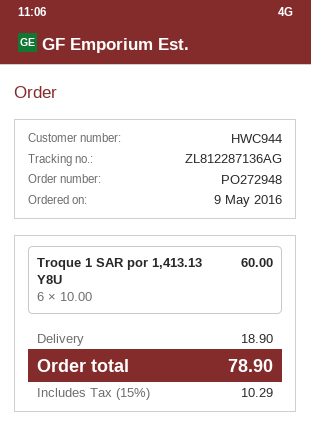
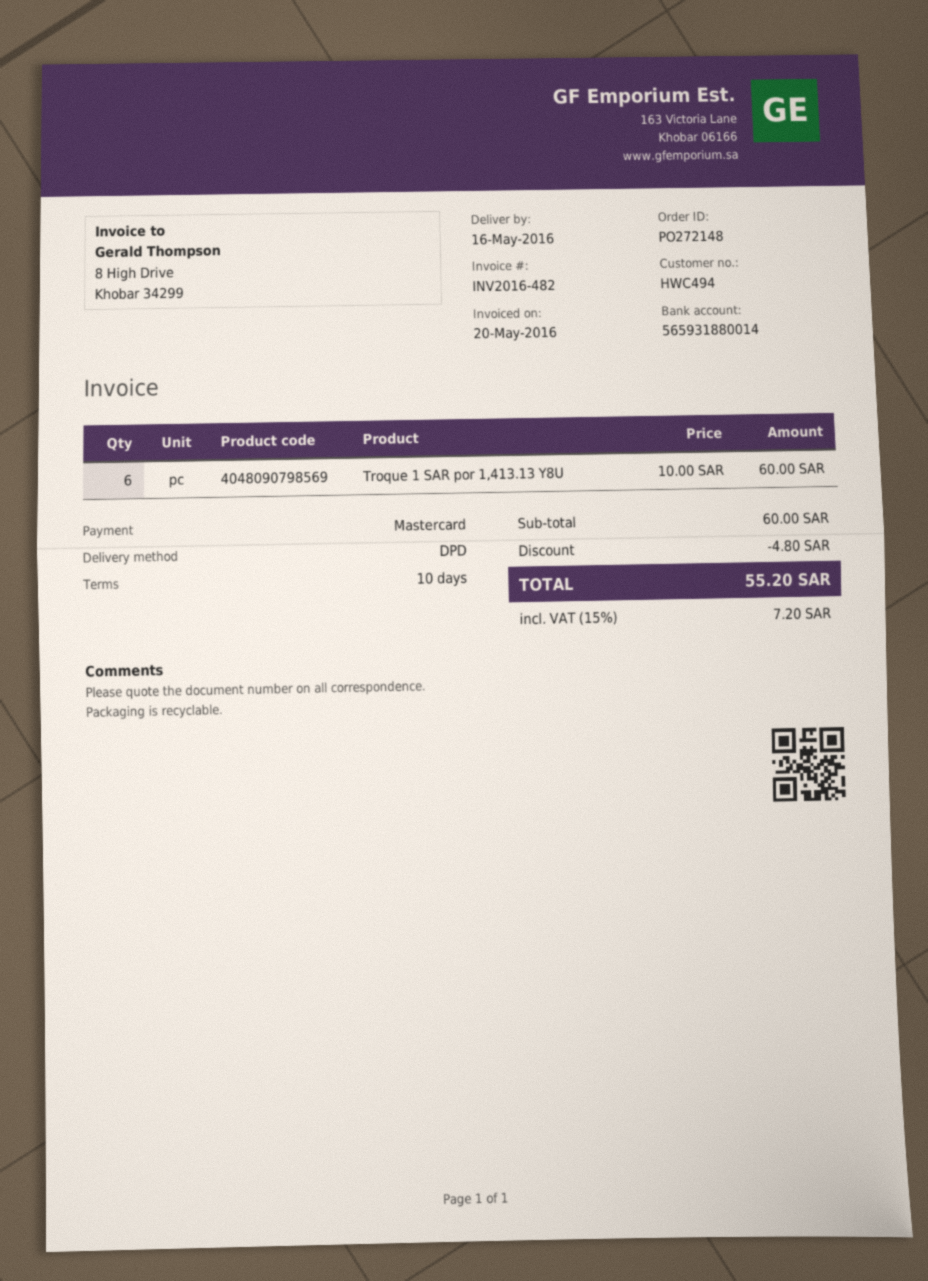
order number: PO272948 -> PO272148
customer number: HWC944 -> HWC494
discount: none -> 4.80
shipping: 18.90 -> none
tax: 15% = 10.29 -> 15% = 7.20
total: 78.90 -> 55.20

